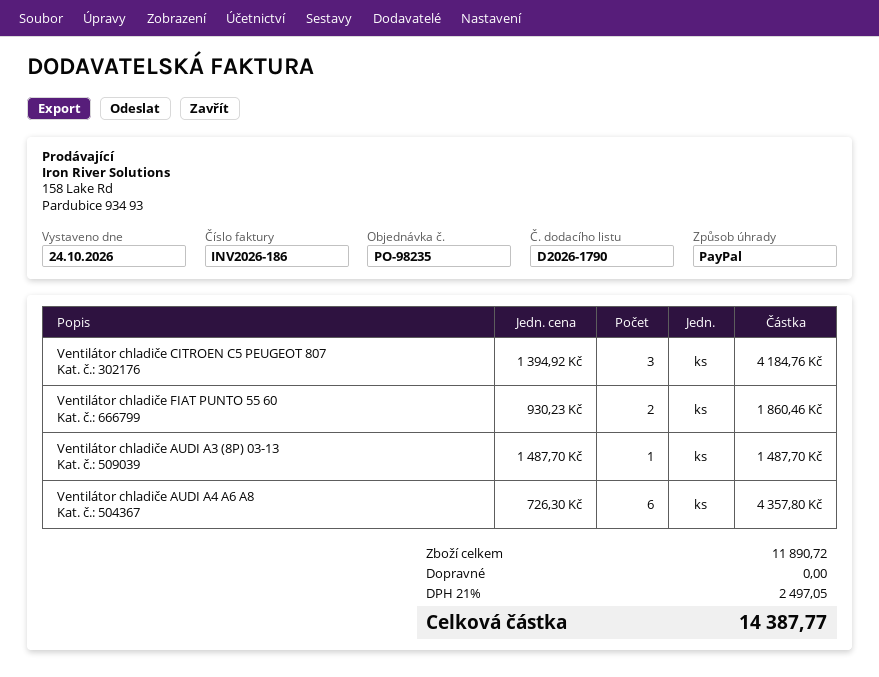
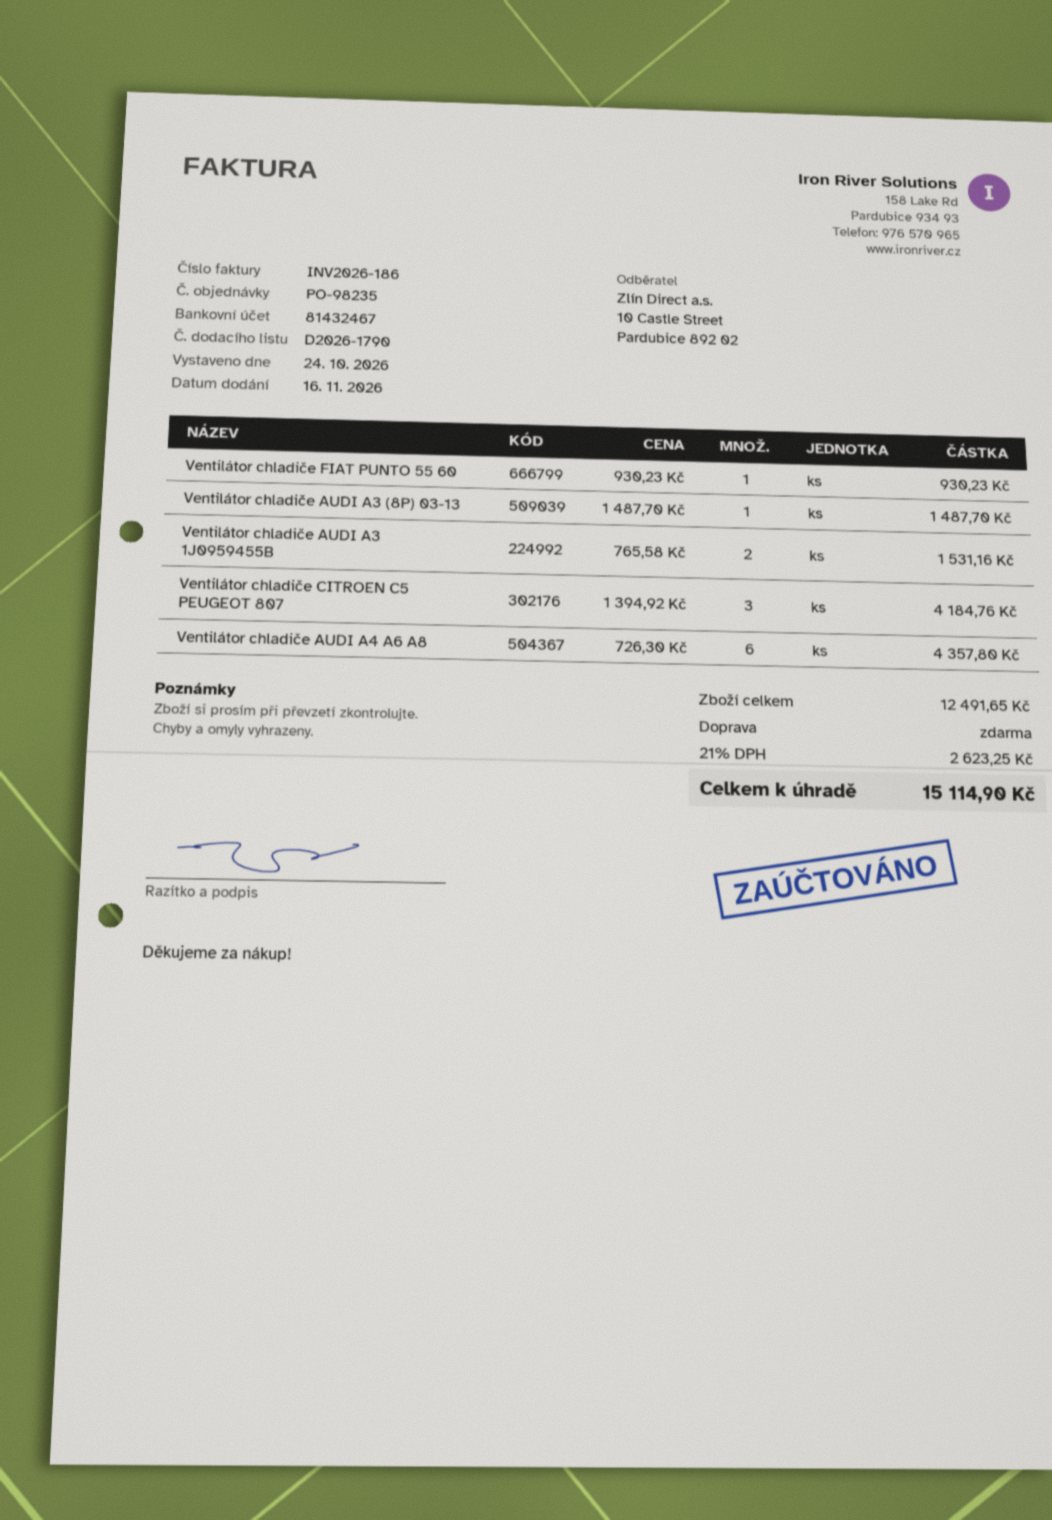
Ventilátor chladiče FIAT PUNTO 55 60: 2 x 930.23 = 1860.46 -> 1 x 930.23 = 930.23
Ventilátor chladiče AUDI A3 1J0959455B: none -> 2 x 765.58 = 1531.16
subtotal: 11890.72 -> 12491.65
tax: 21% = 2497.05 -> 21% = 2623.25
total: 14387.77 -> 15114.90

